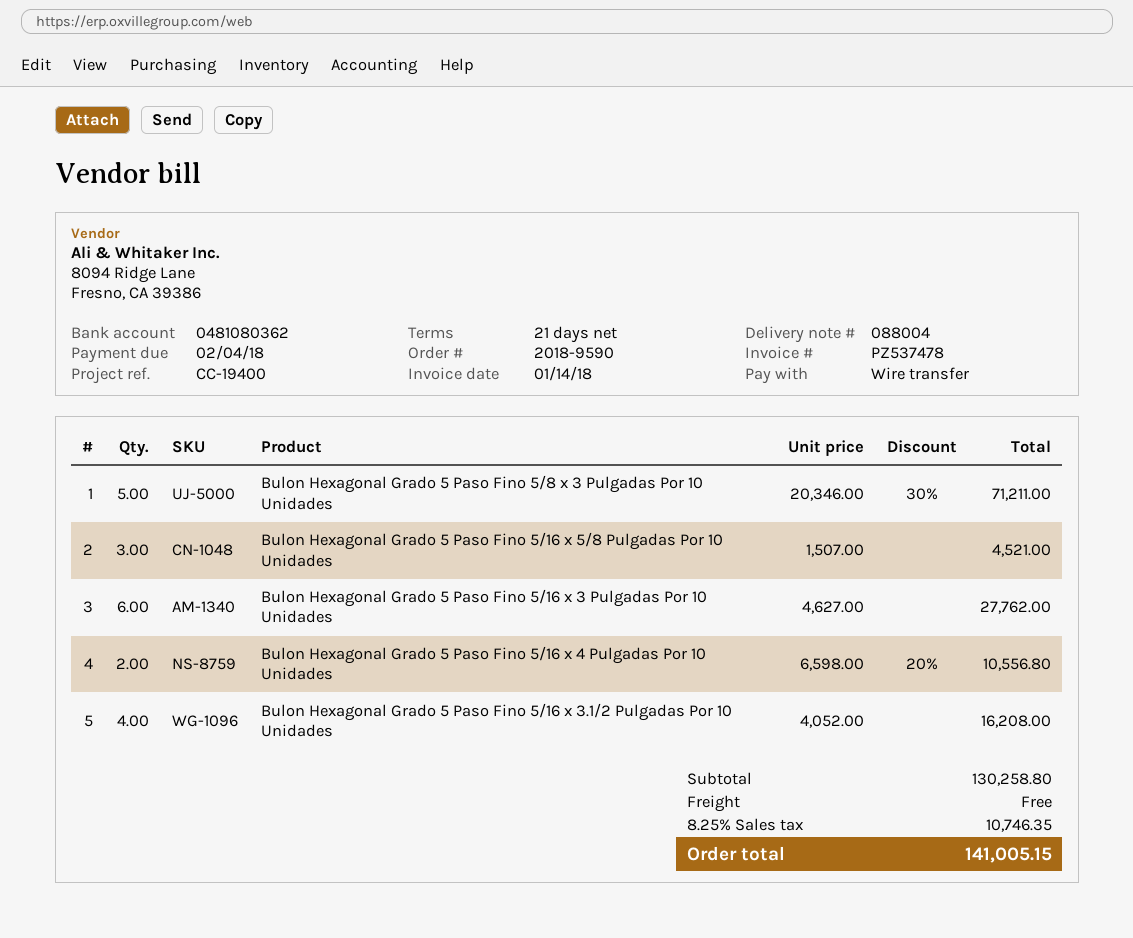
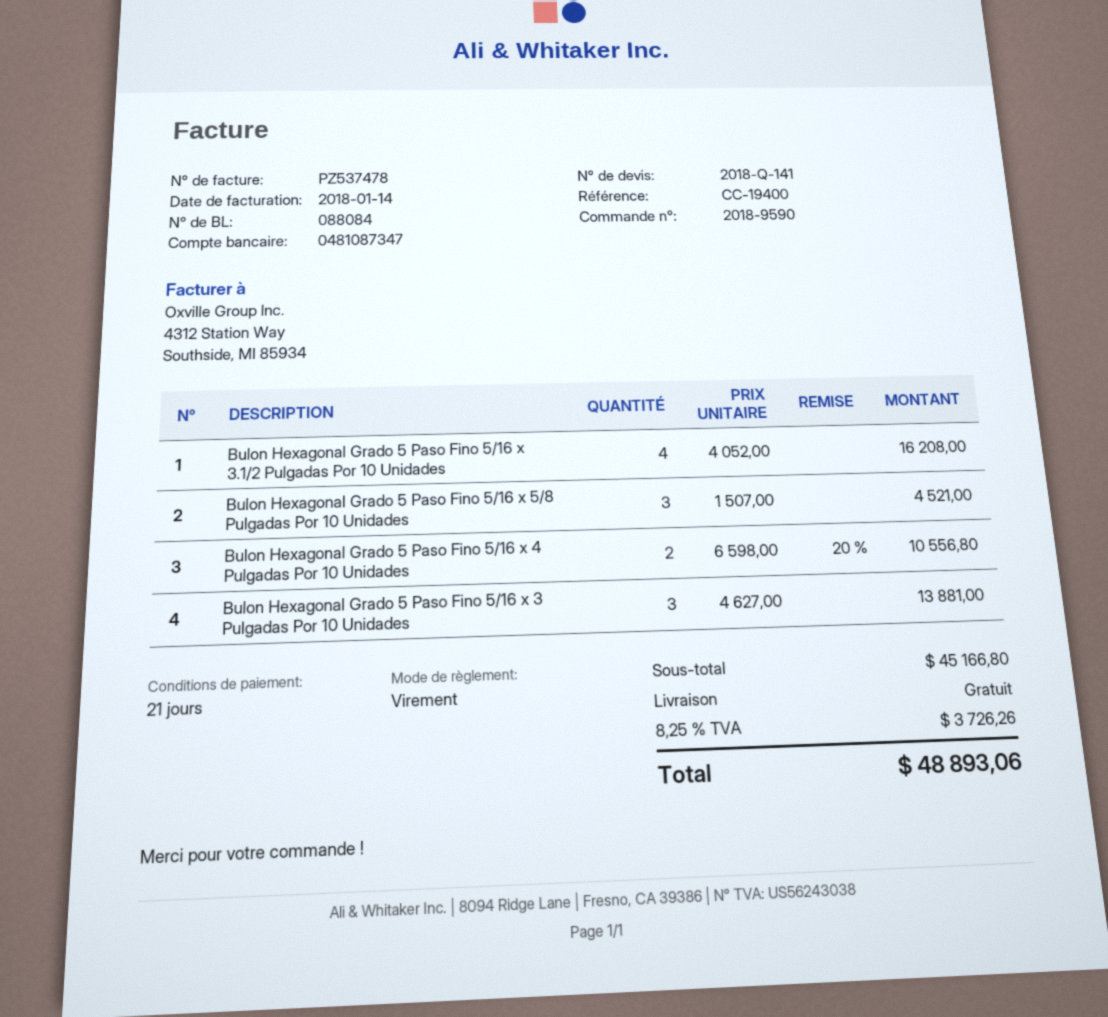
delivery note number: 088004 -> 088084
bank account: 0481080362 -> 0481087347
Bulon Hexagonal Grado 5 Paso Fino 5/8 x 3 Pulgadas Por 10 Unidades: 5 x 20346.00 - 30% = 71211.00 -> none
Bulon Hexagonal Grado 5 Paso Fino 5/16 x 3 Pulgadas Por 10 Unidades: 6 x 4627.00 = 27762.00 -> 3 x 4627.00 = 13881.00
subtotal: 130258.80 -> 45166.80
tax: 8.25% = 10746.35 -> 8.25% = 3726.26
total: 141005.15 -> 48893.06

